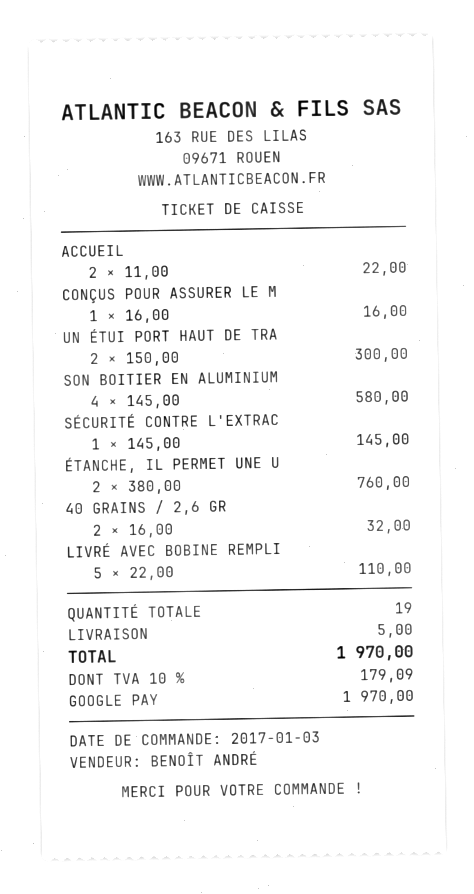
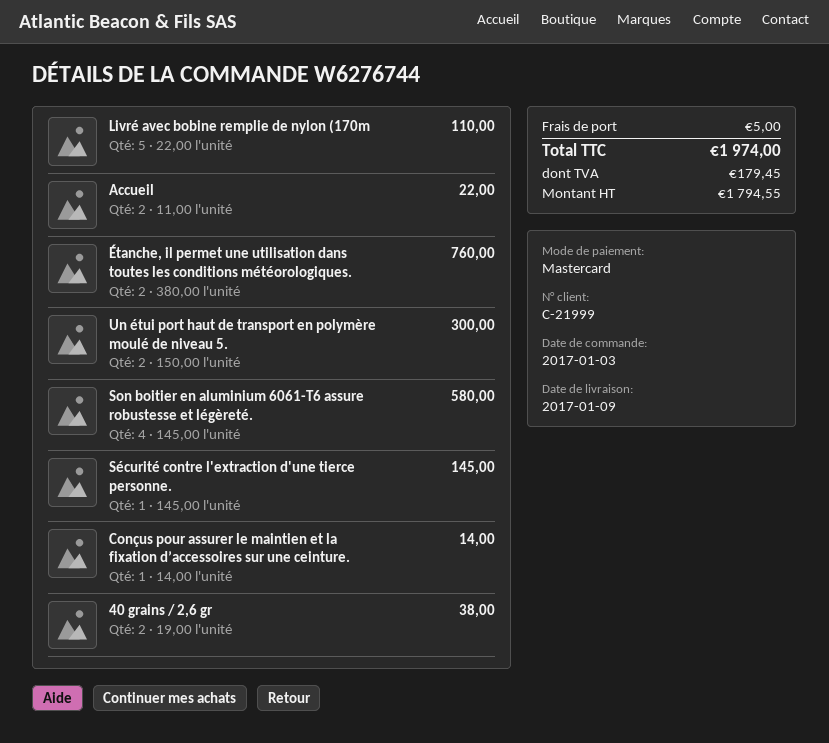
payment method: Google Pay -> Mastercard
CONÇUS POUR ASSURER LE M: 1 x 16.00 = 16.00 -> 1 x 14.00 = 14.00
40 GRAINS / 2,6 GR: 2 x 16.00 = 32.00 -> 2 x 19.00 = 38.00
tax: 179.09 -> 179.45
total: 1970.00 -> 1974.00

